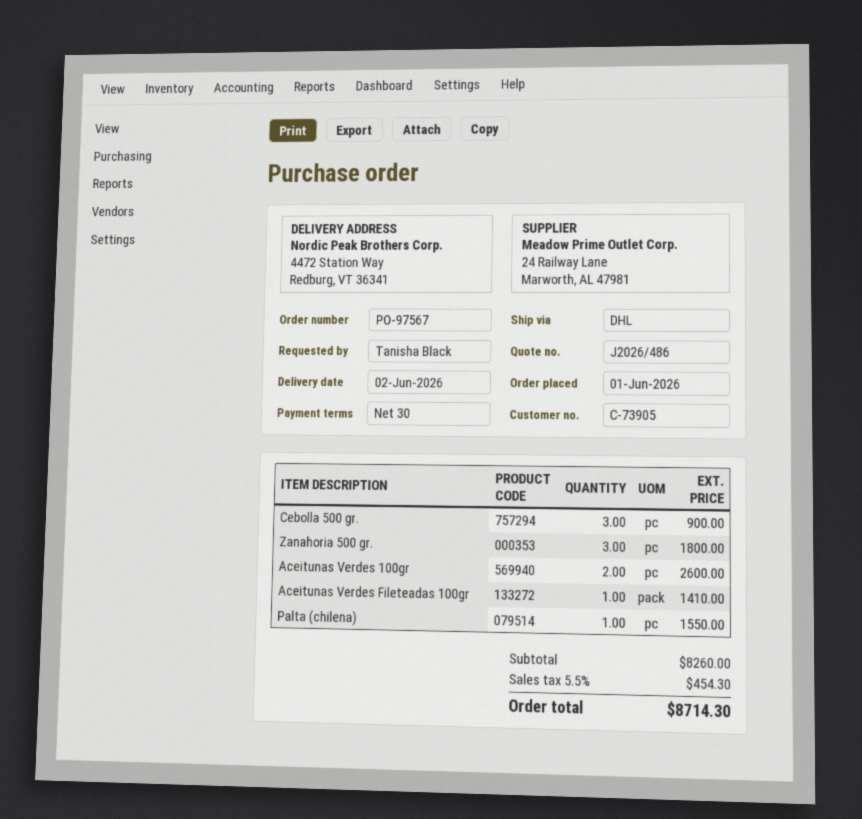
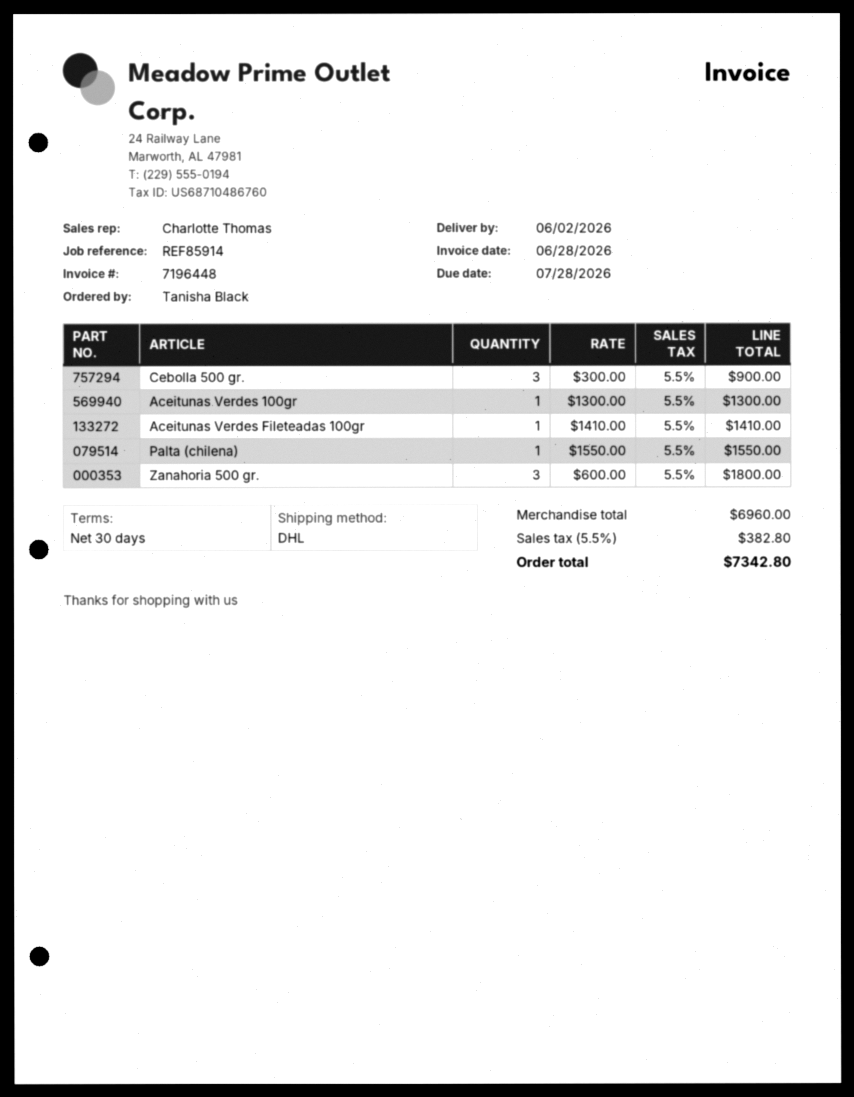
Aceitunas Verdes 100gr: 2 for 2600.00 -> 1 for 1300.00
subtotal: 8260.00 -> 6960.00
tax: 5.5% = 454.30 -> 5.5% = 382.80
total: 8714.30 -> 7342.80

